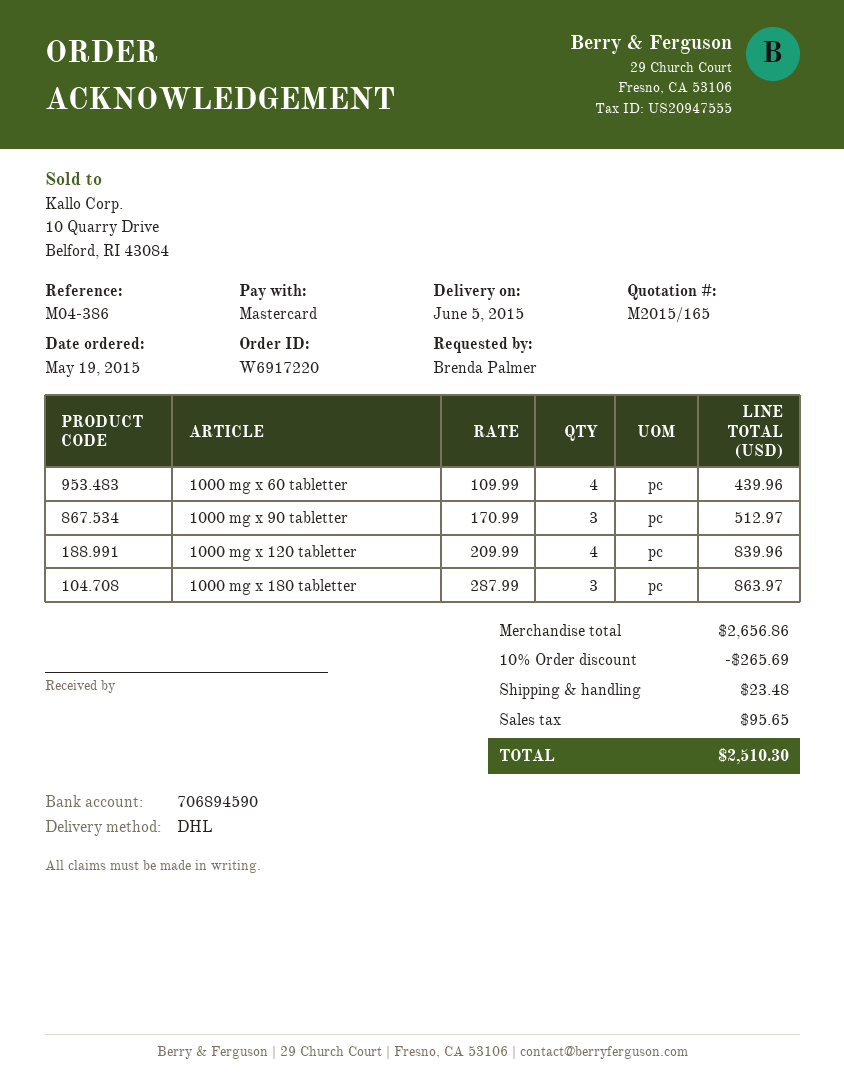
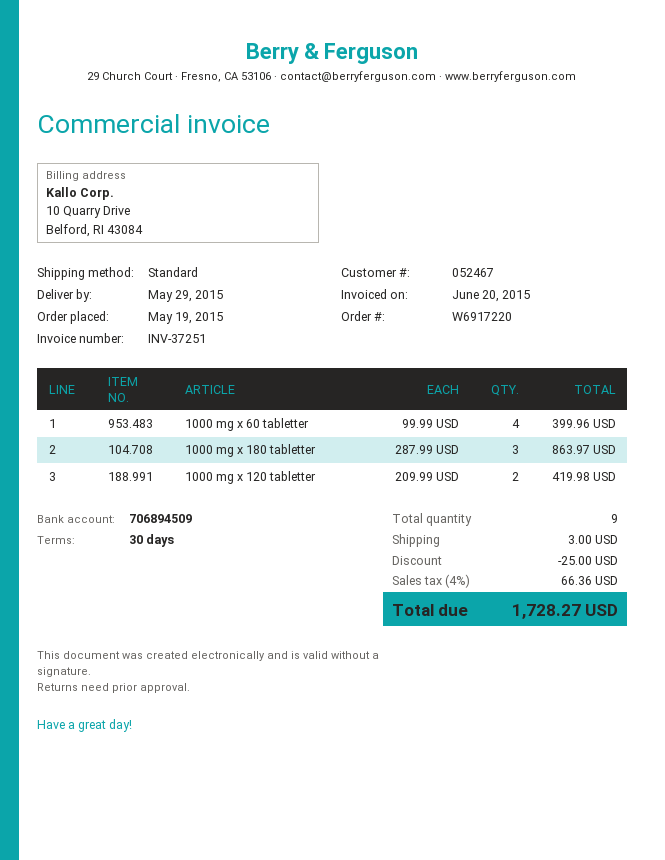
delivery date: 2015-06-05 -> 2015-05-29
bank account: 706894590 -> 706894509
shipping method: DHL -> standard
1000 mg x 60 tabletter: 4 x 109.99 = 439.96 -> 4 x 99.99 = 399.96
1000 mg x 90 tabletter: 3 x 170.99 = 512.97 -> none
1000 mg x 120 tabletter: 4 x 209.99 = 839.96 -> 2 x 209.99 = 419.98
discount: 265.69 -> 25.00
shipping: 23.48 -> 3.00
tax: 95.65 -> 66.36
total: 2510.30 -> 1728.27

